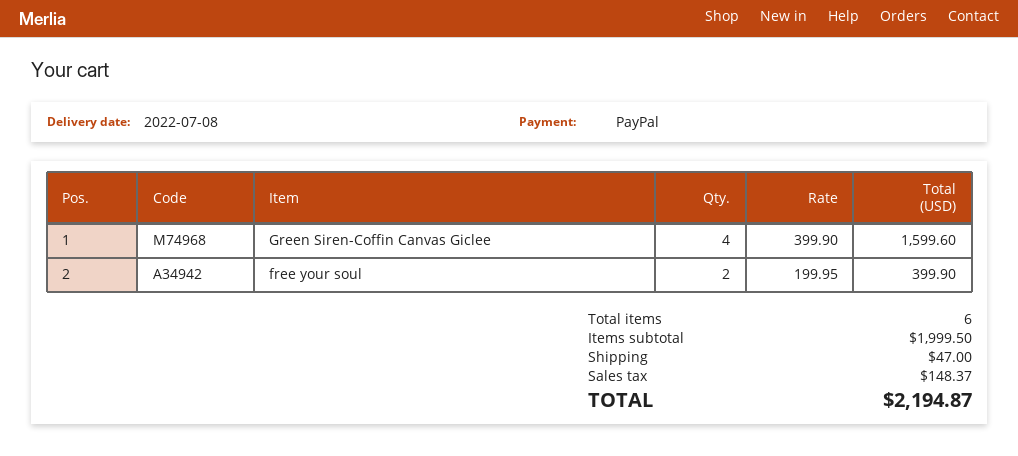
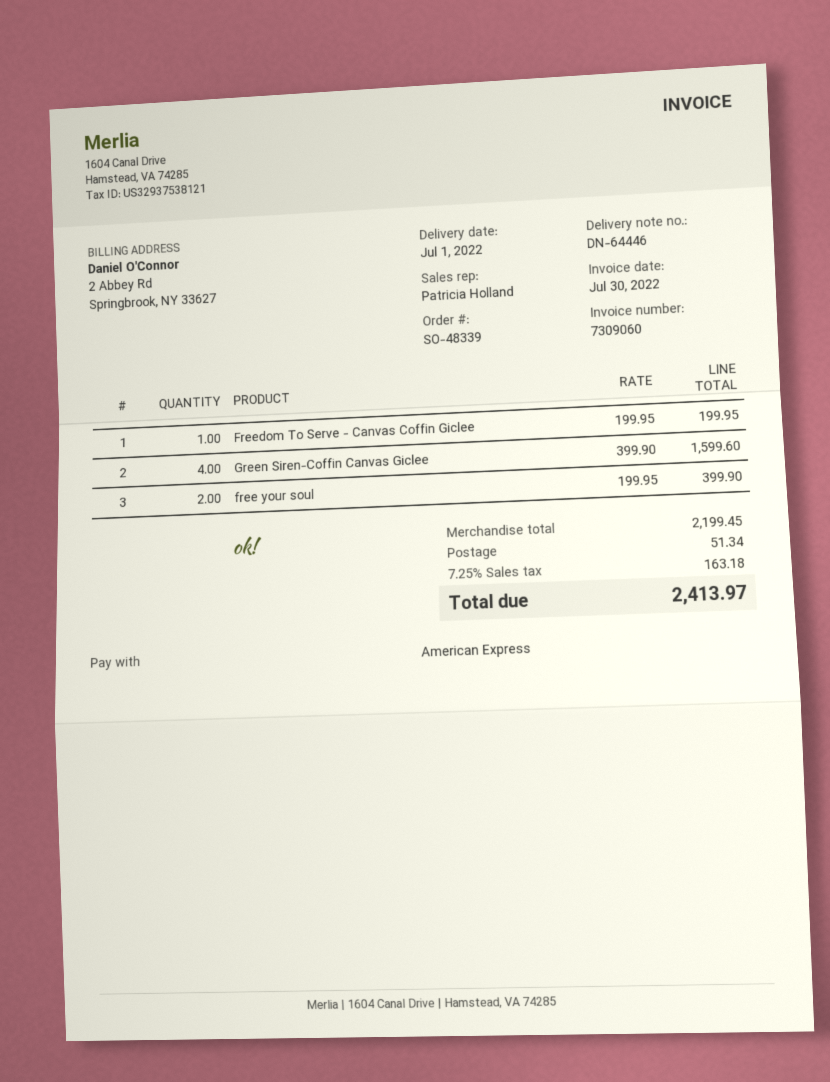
delivery date: 2022-07-08 -> 2022-07-01
payment method: PayPal -> American Express
Freedom To Serve - Canvas Coffin Giclee: none -> 1 x 199.95 = 199.95
subtotal: 1999.50 -> 2199.45
shipping: 47.00 -> 51.34
tax: 148.37 -> 163.18
total: 2194.87 -> 2413.97

